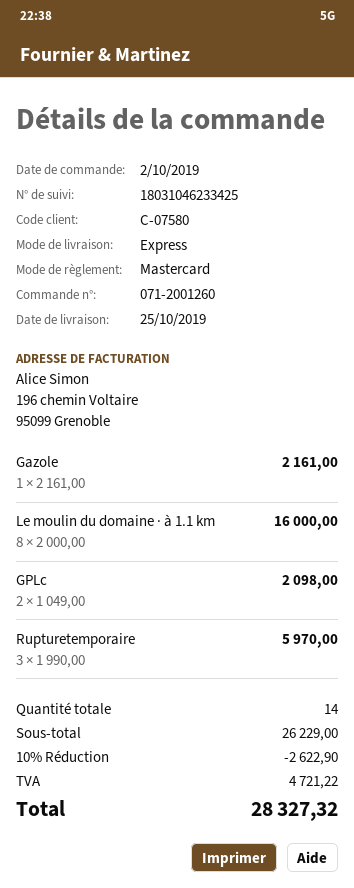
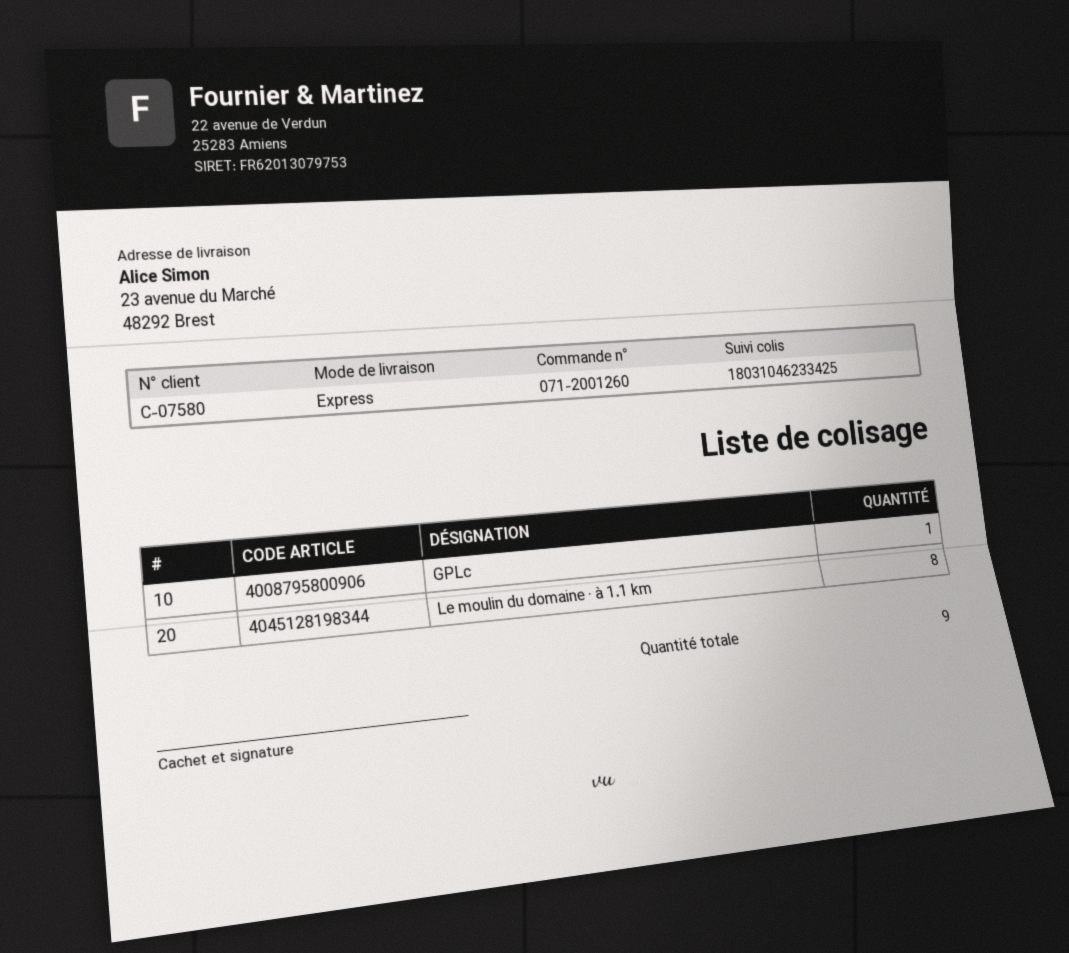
Gazole: 1 -> none
GPLc: 2 -> 1
Rupturetemporaire: 3 -> none
total quantity: 14 -> 9

